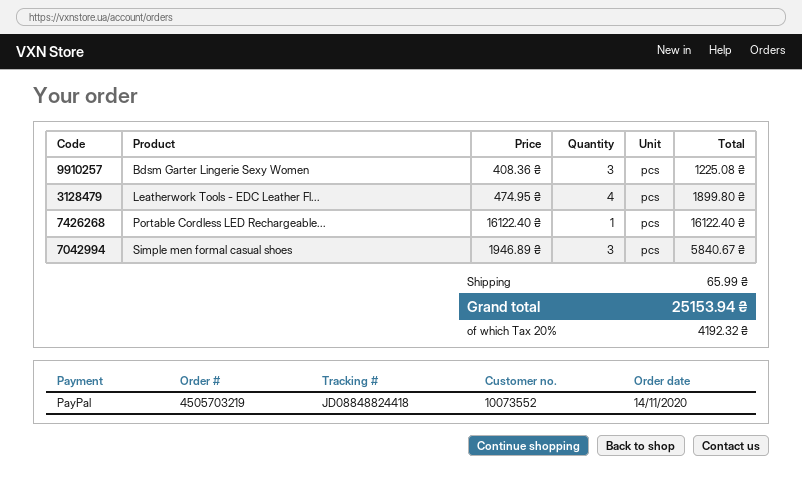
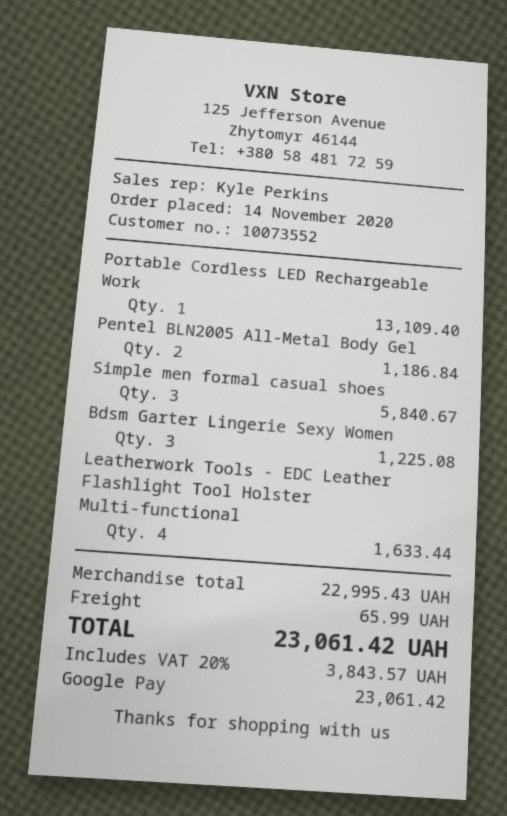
payment method: PayPal -> Google Pay
Leatherwork Tools - EDC Leather Fl...: 4 for 1899.80 -> 4 for 1633.44
Portable Cordless LED Rechargeable...: 1 for 16122.40 -> 1 for 13109.40
Pentel BLN2005 All-Metal Body Gel: none -> 2 for 1186.84
tax: 20% = 4192.32 -> 20% = 3843.57
total: 25153.94 -> 23061.42

